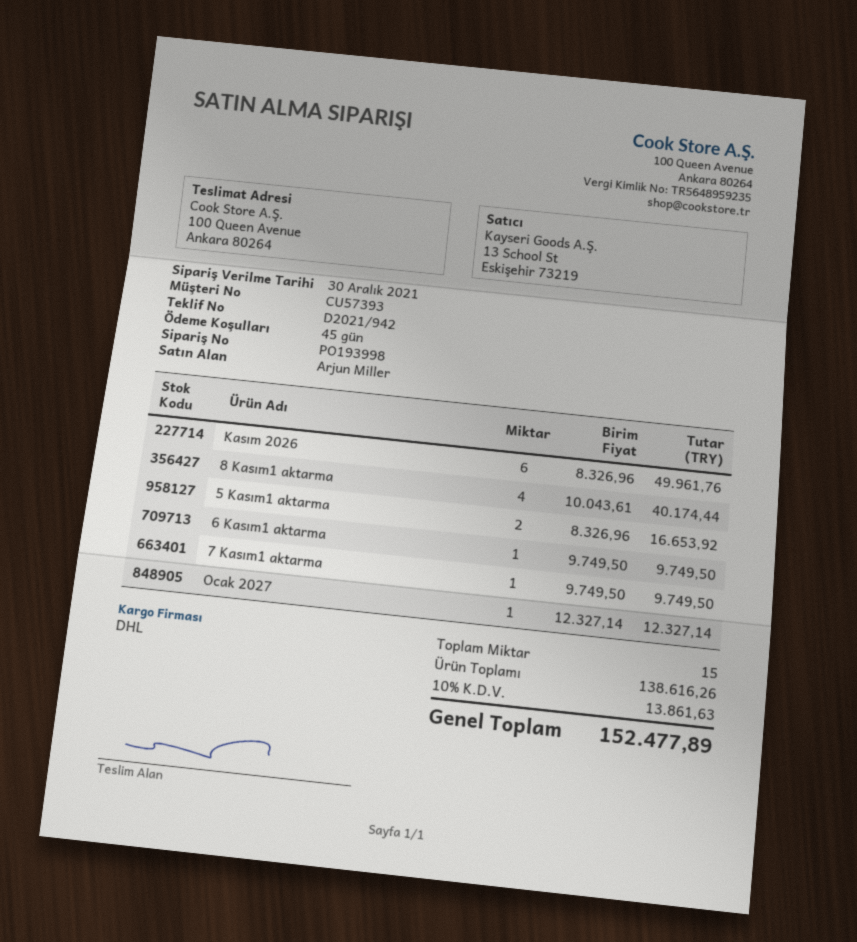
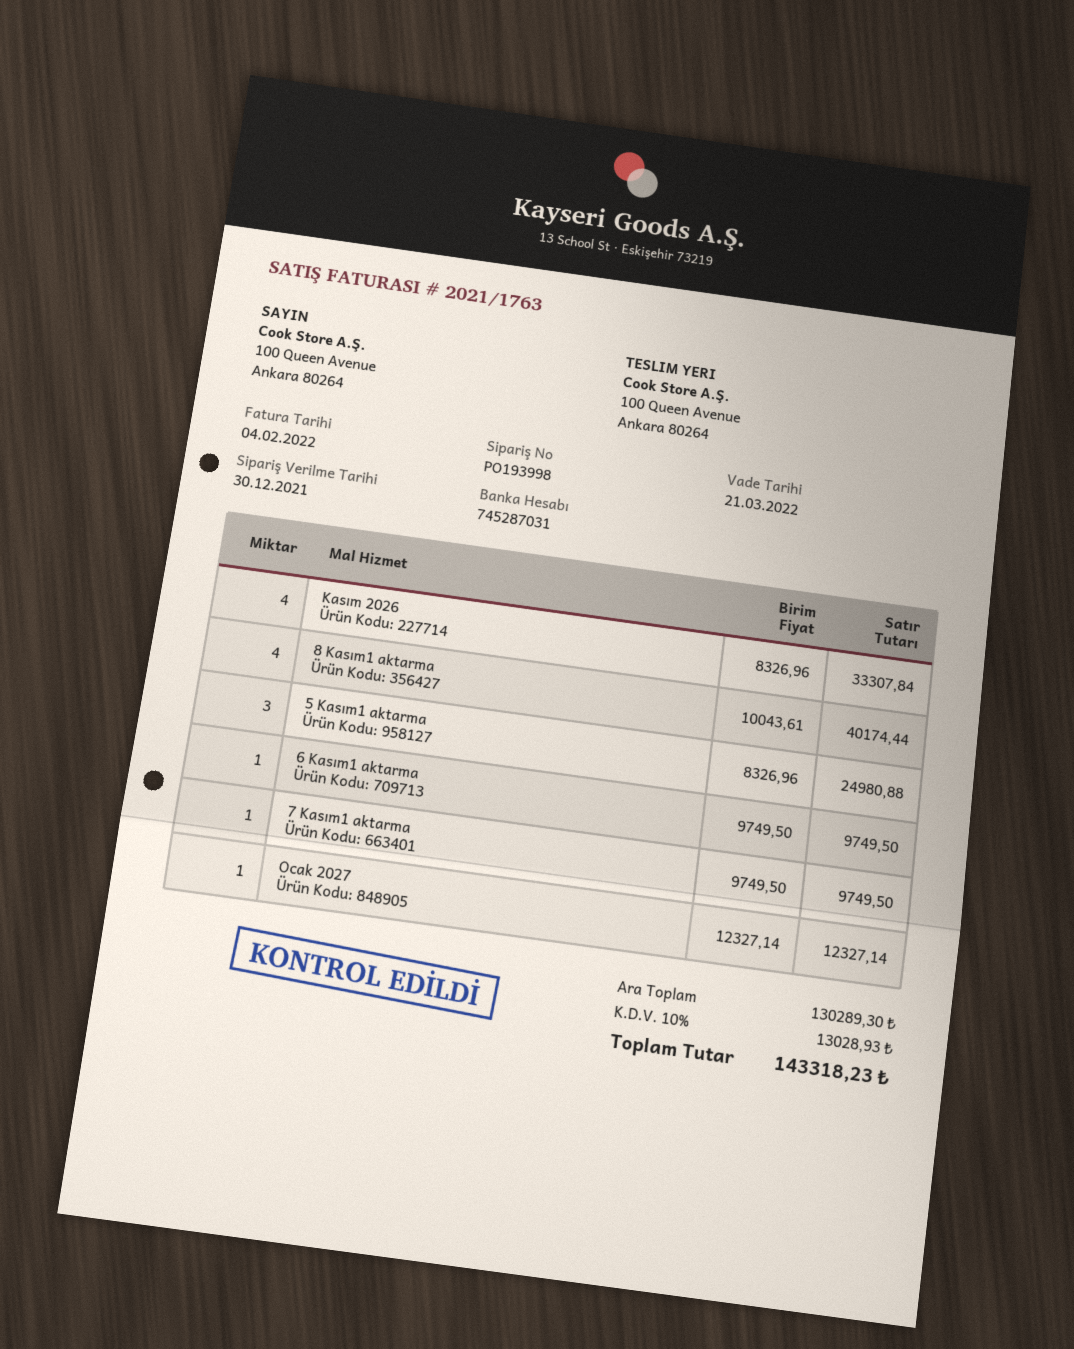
Kasım 2026: 6 x 8326.96 = 49961.76 -> 4 x 8326.96 = 33307.84
5 Kasım1 aktarma: 2 x 8326.96 = 16653.92 -> 3 x 8326.96 = 24980.88
subtotal: 138616.26 -> 130289.30
tax: 10% = 13861.63 -> 10% = 13028.93
total: 152477.89 -> 143318.23

